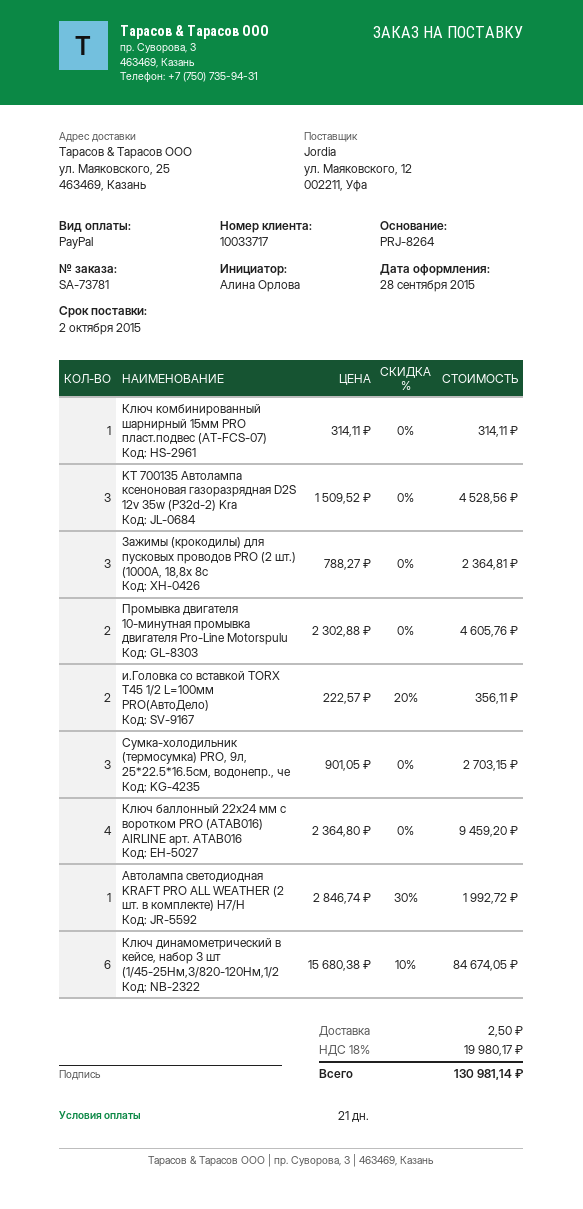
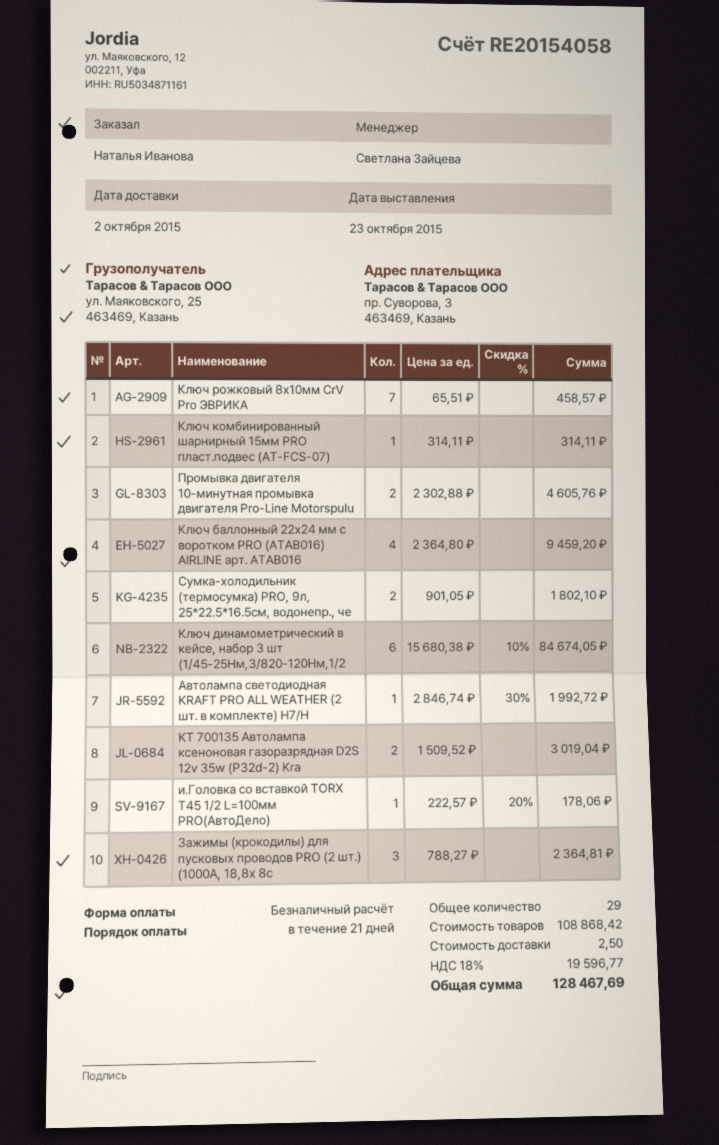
ordered by: Алина Орлова -> Наталья Иванова
payment method: PayPal -> bank transfer
KT 700135 Автолампа ксеноновая газоразрядная D2S 12v 35w (P32d-2) Kra: 3 x 1509.52 = 4528.56 -> 2 x 1509.52 = 3019.04
и.Головка со вставкой TORX Т45 1/2 L=100мм PRO(АвтоДело): 2 x 222.57 - 20% = 356.11 -> 1 x 222.57 - 20% = 178.06
Сумка-холодильник (термосумка) PRO, 9л, 25*22.5*16.5см, водонепр., че: 3 x 901.05 = 2703.15 -> 2 x 901.05 = 1802.10
Ключ рожковый 8х10мм CrV Pro ЭВРИКА: none -> 7 x 65.51 = 458.57
tax: 18% = 19980.17 -> 18% = 19596.77
total: 130981.14 -> 128467.69

